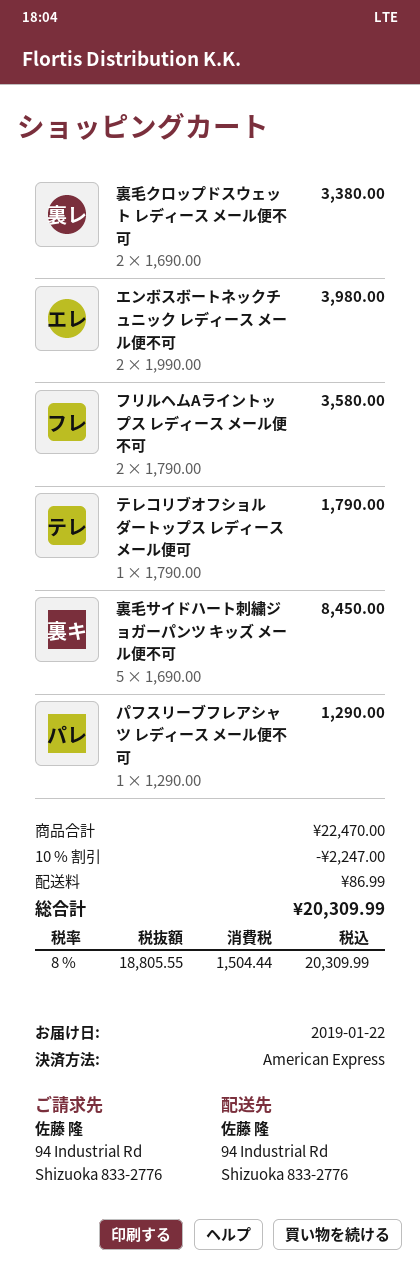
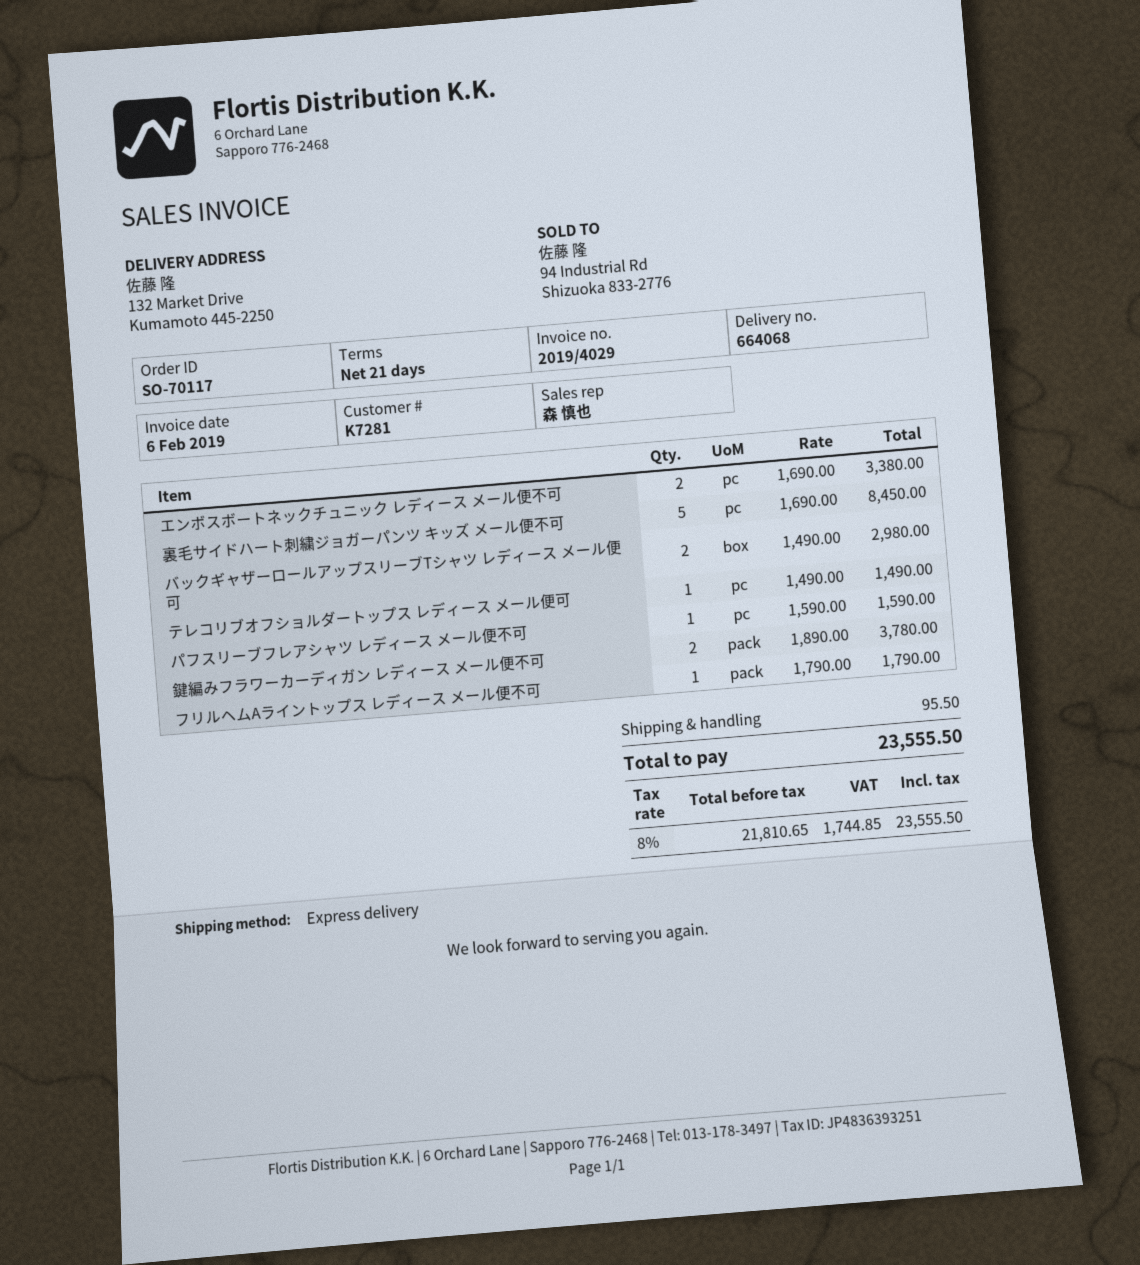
ship to: 94 Industrial Rd, Shizuoka 833-2776 -> 132 Market Drive, Kumamoto 445-2250
裏毛クロップドスウェット レディース メール便不可: 2 x 1690.00 = 3380.00 -> none
エンボスボートネックチュニック レディース メール便不可: 2 x 1990.00 = 3980.00 -> 2 x 1690.00 = 3380.00
フリルヘムAライントップス レディース メール便不可: 2 x 1790.00 = 3580.00 -> 1 x 1790.00 = 1790.00
テレコリブオフショルダートップス レディース メール便可: 1 x 1790.00 = 1790.00 -> 1 x 1490.00 = 1490.00
パフスリーブフレアシャツ レディース メール便不可: 1 x 1290.00 = 1290.00 -> 1 x 1590.00 = 1590.00
バックギャザーロールアップスリーブTシャツ レディース メール便可: none -> 2 x 1490.00 = 2980.00
鍵編みフラワーカーディガン レディース メール便不可: none -> 2 x 1890.00 = 3780.00
discount: 10% = 2247.00 -> none
shipping: 86.99 -> 95.50
net: 18805.55 -> 21810.65
tax: 8% = 1504.44 -> 8% = 1744.85
total: 20309.99 -> 23555.50

